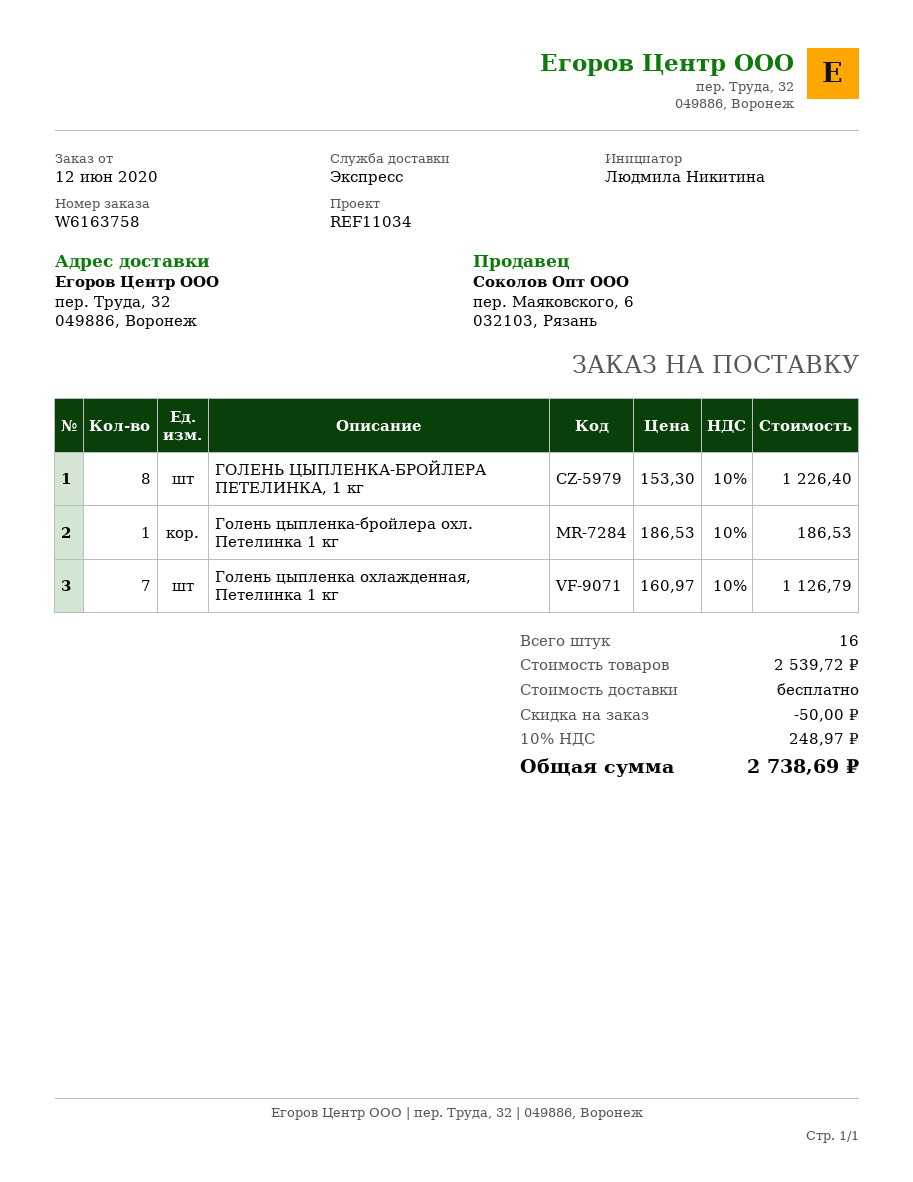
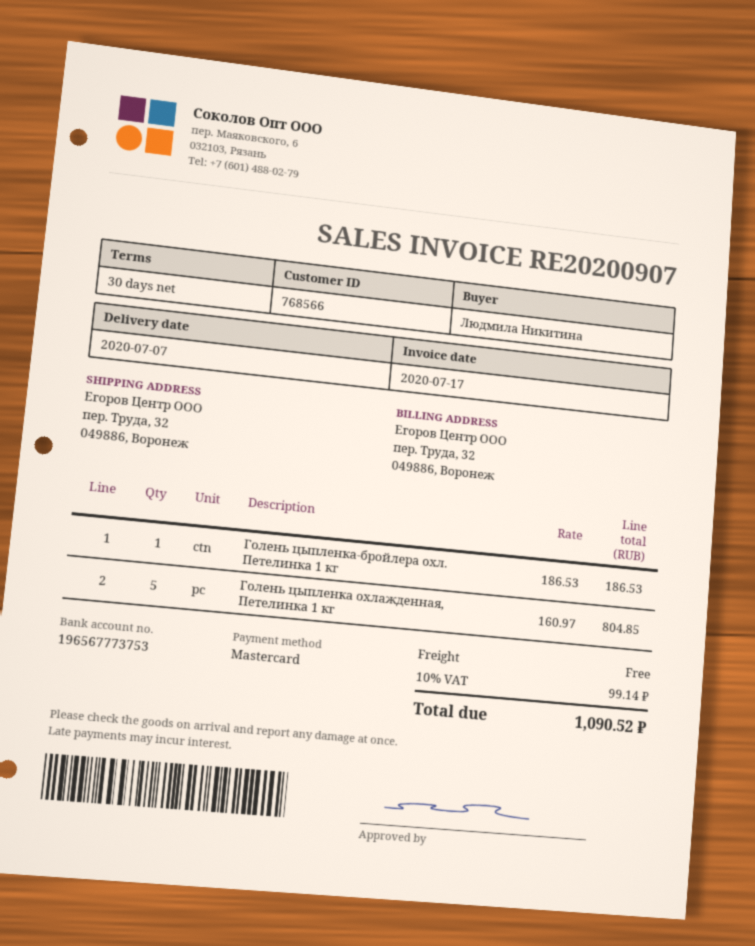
ГОЛЕНЬ ЦЫПЛЕНКА-БРОЙЛЕРА ПЕТЕЛИНКА, 1 кг: 8 x 153.30 = 1226.40 -> none
Голень цыпленка охлажденная, Петелинка 1 кг: 7 x 160.97 = 1126.79 -> 5 x 160.97 = 804.85
discount: 50.00 -> none
tax: 10% = 248.97 -> 10% = 99.14
total: 2738.69 -> 1090.52

